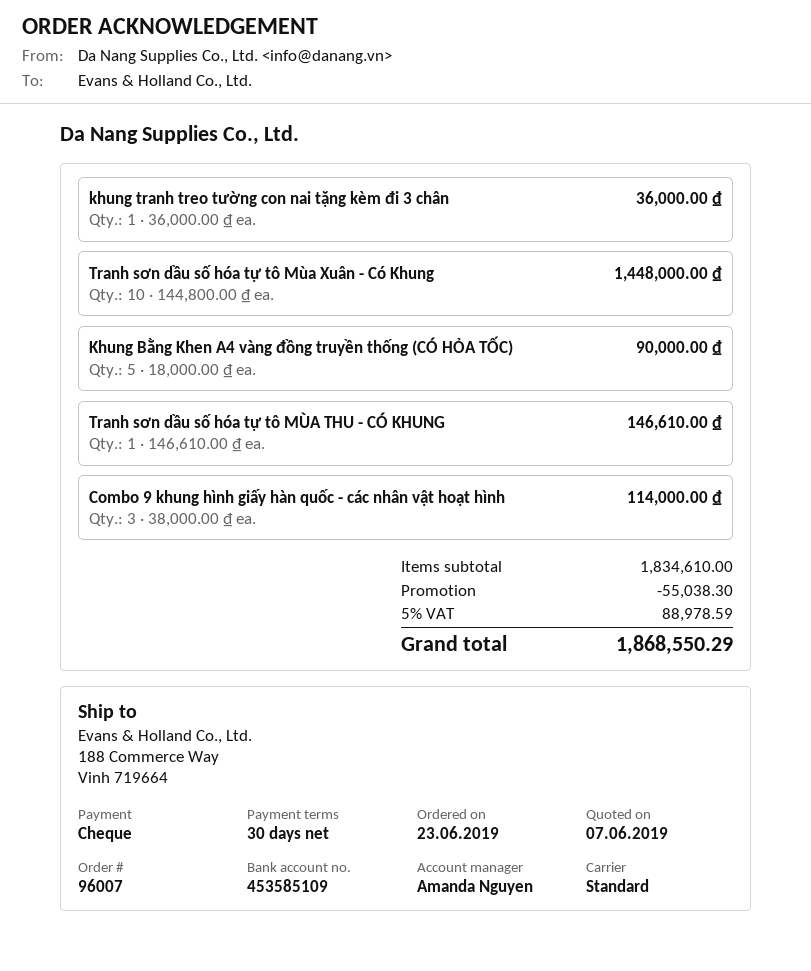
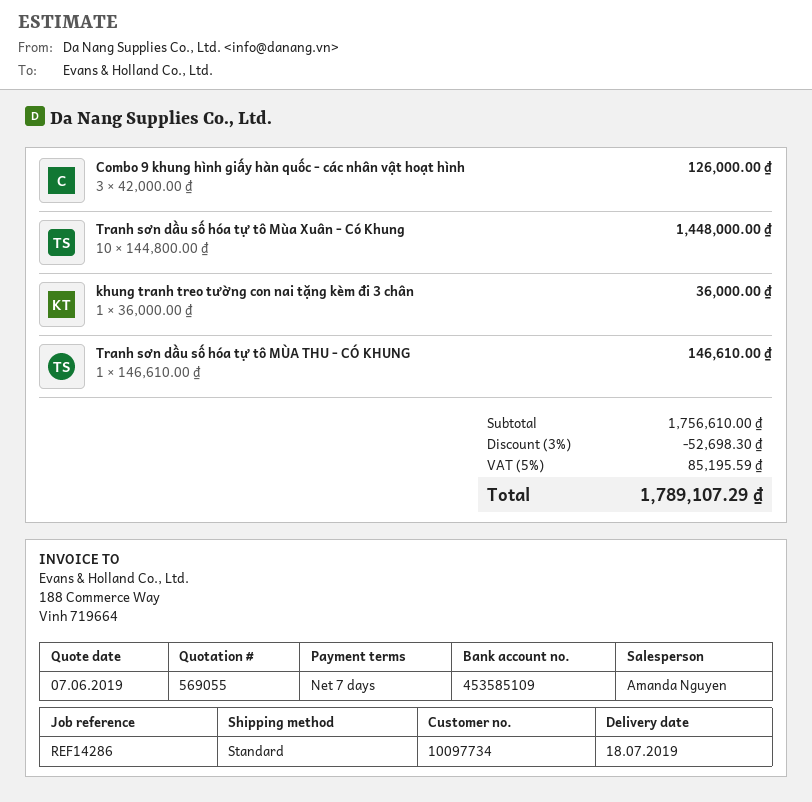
payment terms: 30 days -> 7 days
Khung Bằng Khen A4 vàng đồng truyền thống (CÓ HỎA TỐC): 5 x 18000.00 = 90000.00 -> none
Combo 9 khung hình giấy hàn quốc - các nhân vật hoạt hình: 3 x 38000.00 = 114000.00 -> 3 x 42000.00 = 126000.00
subtotal: 1834610.00 -> 1756610.00
discount: 55038.30 -> 52698.30
tax: 5% = 88978.59 -> 5% = 85195.59
total: 1868550.29 -> 1789107.29

